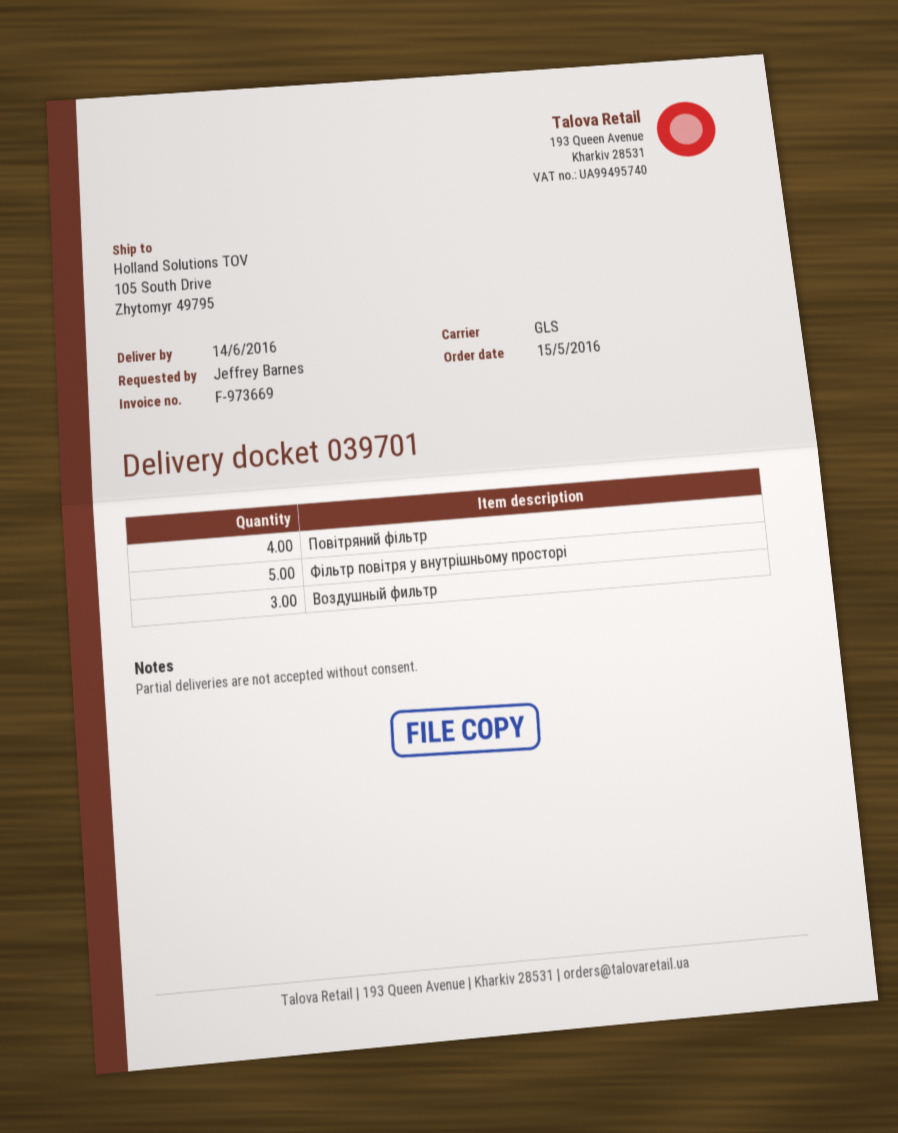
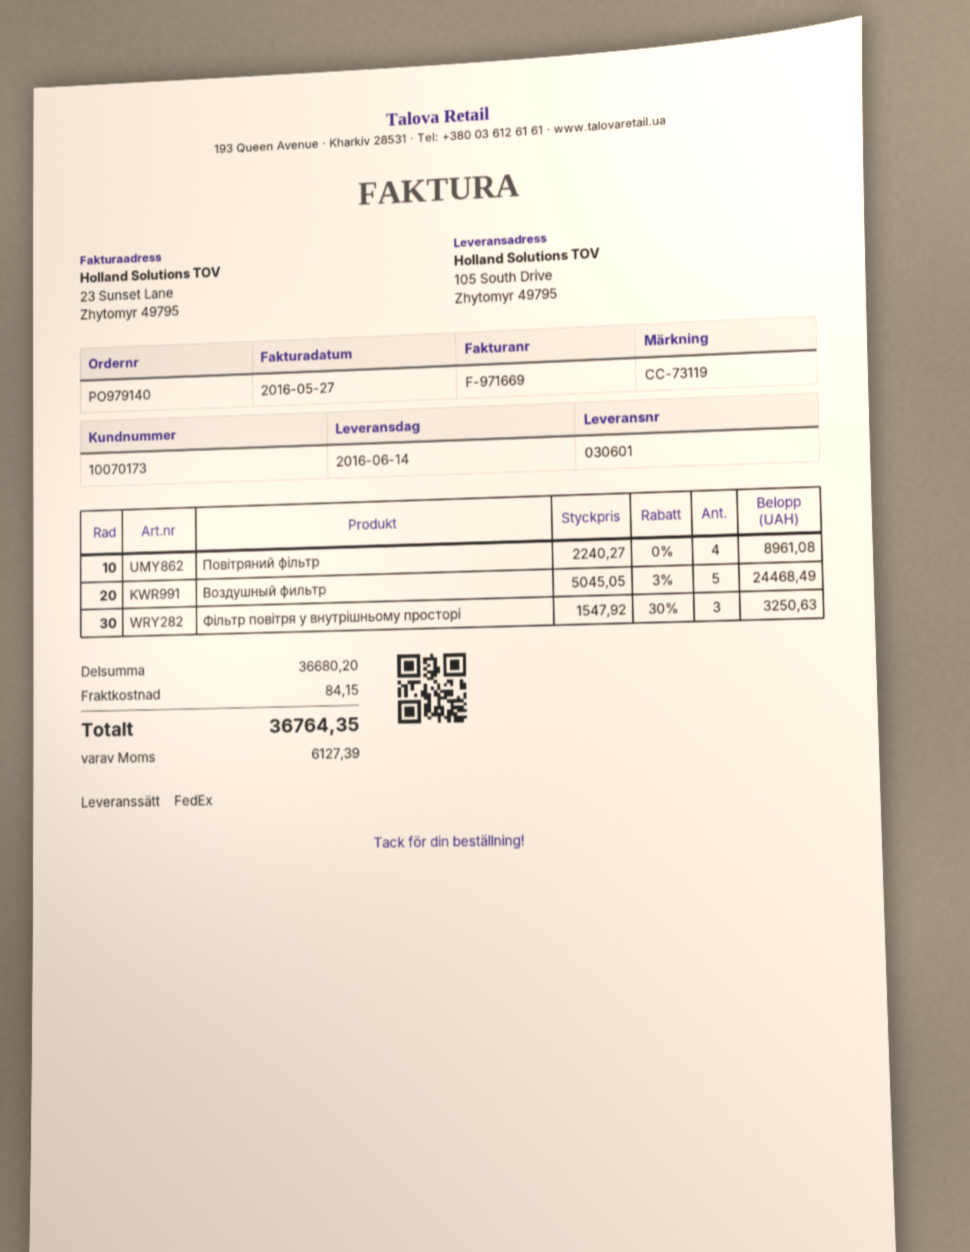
delivery note number: 039701 -> 030601
invoice number: F-973669 -> F-971669
shipping method: GLS -> FedEx
Фільтр повітря у внутрішньому просторі: 5 -> 3
Воздушный фильтр: 3 -> 5

